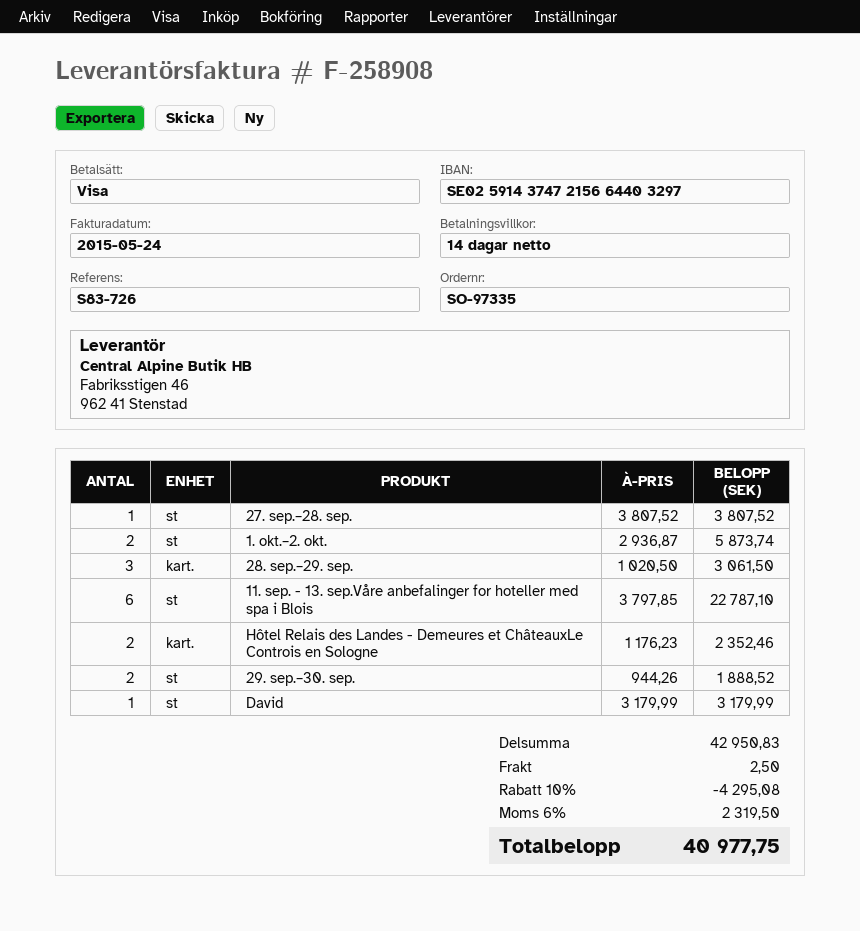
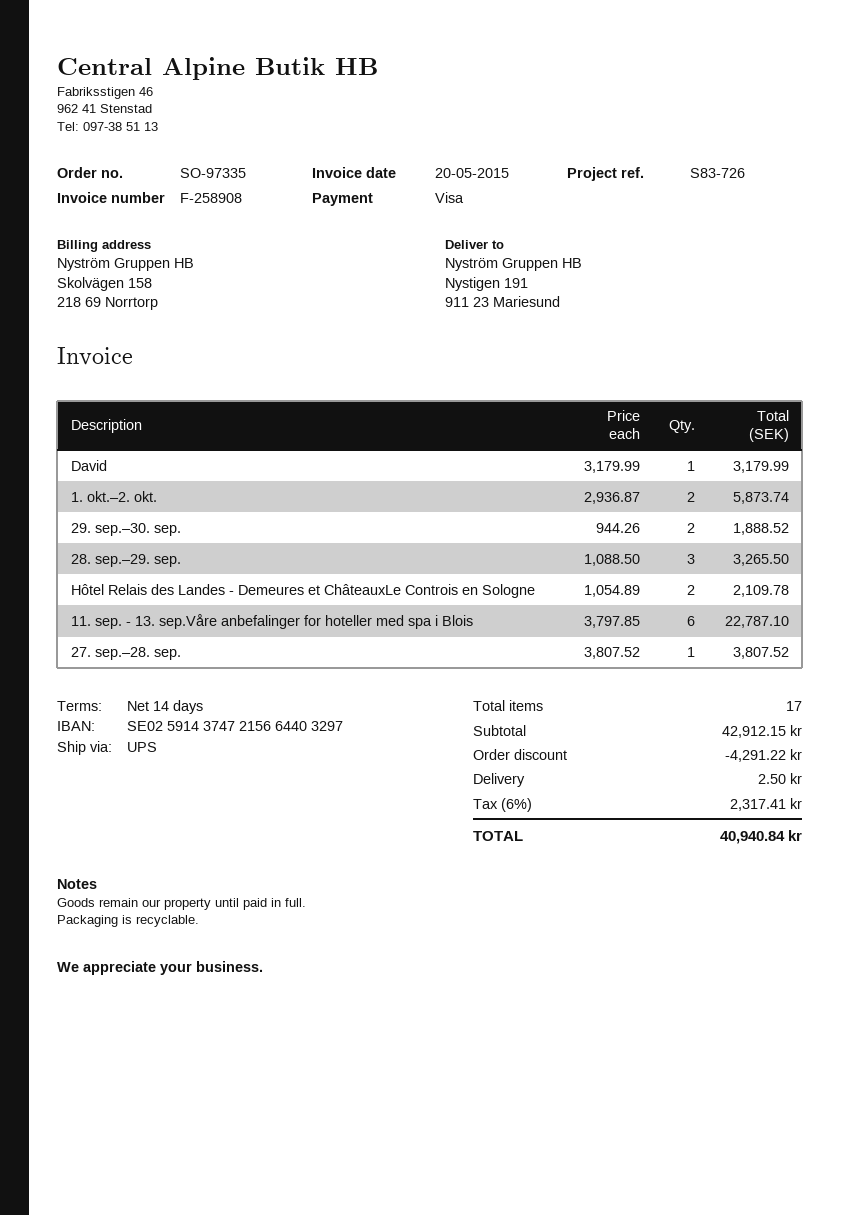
invoice date: 2015-05-24 -> 2015-05-20
28. sep.–29. sep.: 3 x 1020.50 = 3061.50 -> 3 x 1088.50 = 3265.50
Hôtel Relais des Landes - Demeures et ChâteauxLe Controis en Sologne: 2 x 1176.23 = 2352.46 -> 2 x 1054.89 = 2109.78
subtotal: 42950.83 -> 42912.15
discount: 4295.08 -> 4291.22
tax: 6% = 2319.50 -> 6% = 2317.41
total: 40977.75 -> 40940.84

